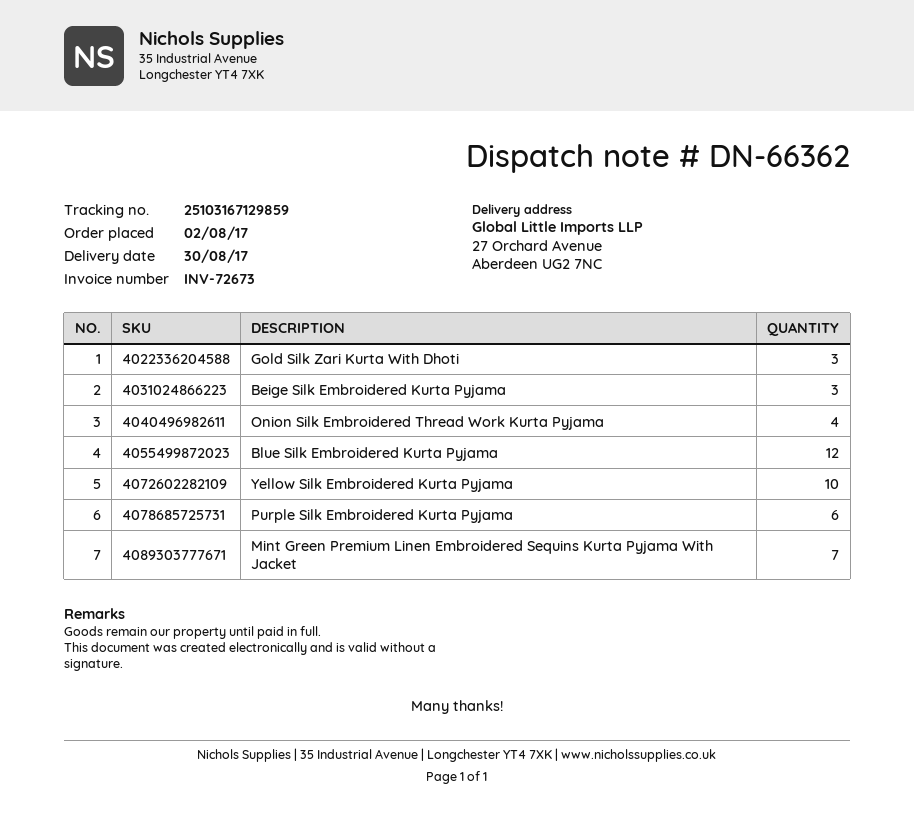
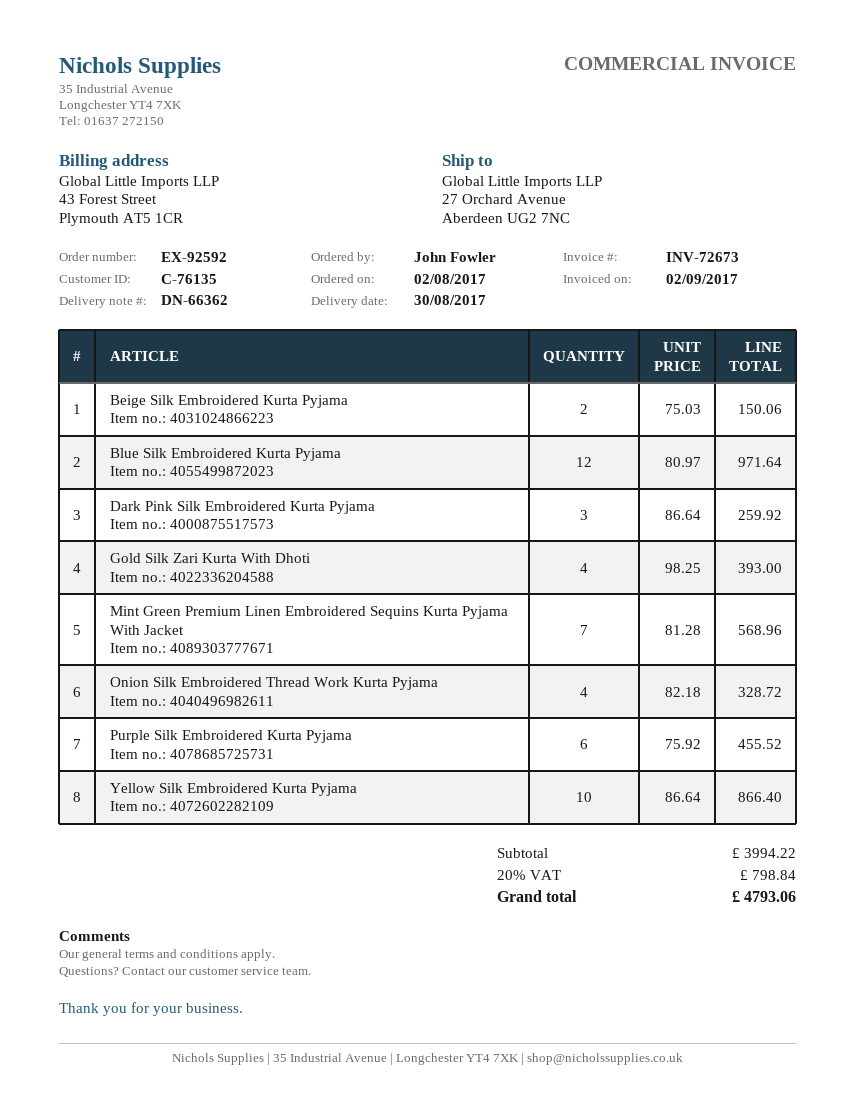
Gold Silk Zari Kurta With Dhoti: 3 -> 4
Beige Silk Embroidered Kurta Pyjama: 3 -> 2
Dark Pink Silk Embroidered Kurta Pyjama: none -> 3

